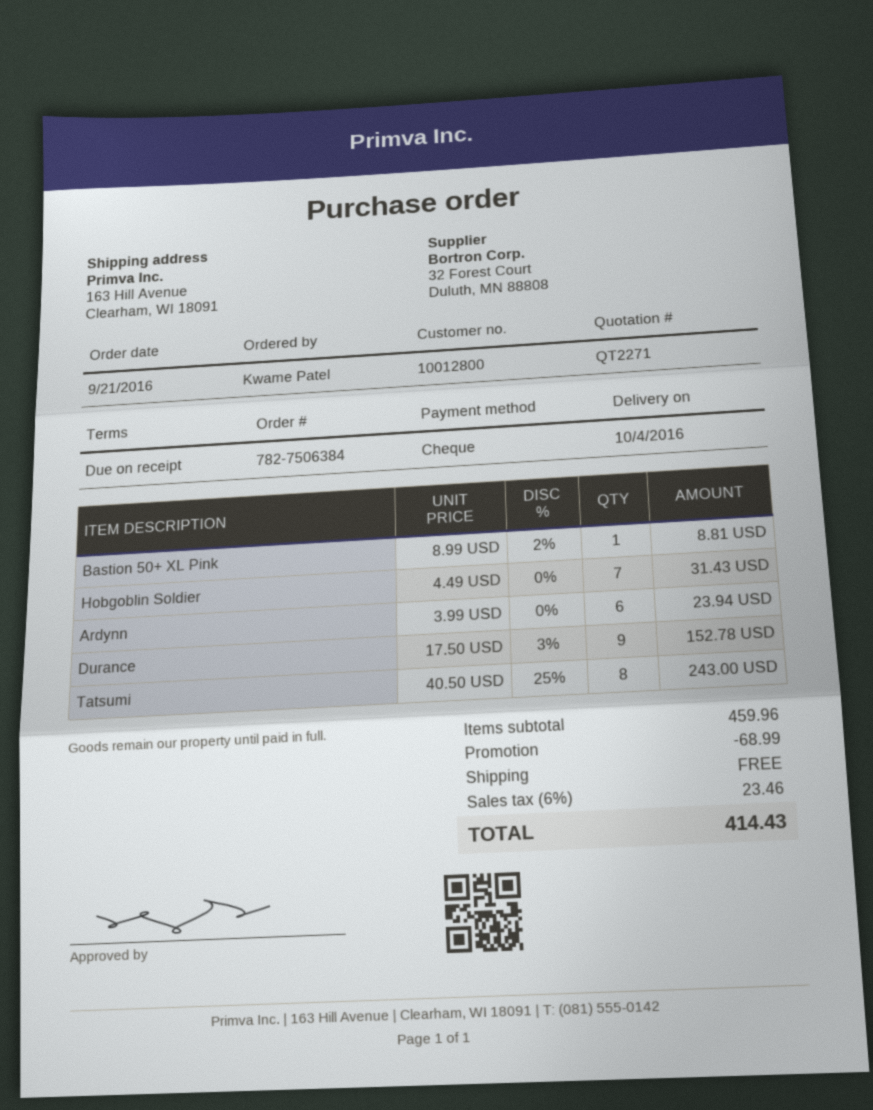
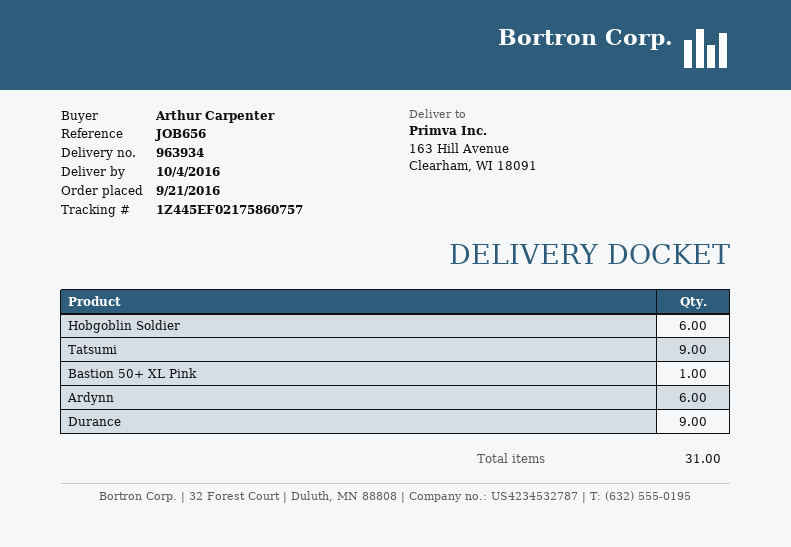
ordered by: Kwame Patel -> Arthur Carpenter
Hobgoblin Soldier: 7 -> 6
Tatsumi: 8 -> 9

